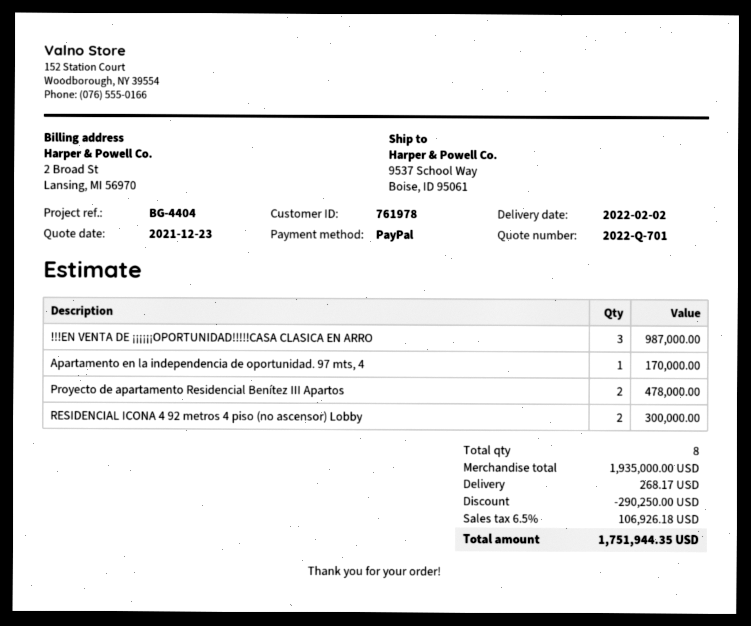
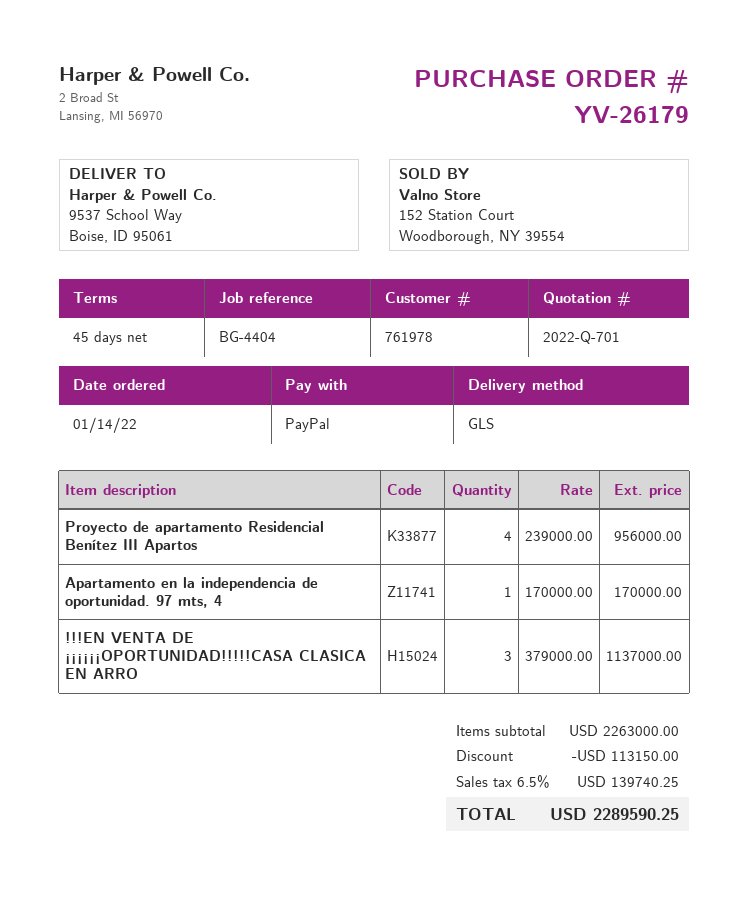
!!!EN VENTA DE ¡¡¡¡¡¡OPORTUNIDAD!!!!!CASA CLASICA EN ARRO: 3 for 987000.00 -> 3 for 1137000.00
Proyecto de apartamento Residencial Benítez III Apartos: 2 for 478000.00 -> 4 for 956000.00
RESIDENCIAL ICONA 4 92 metros 4 piso (no ascensor) Lobby: 2 for 300000.00 -> none
subtotal: 1935000.00 -> 2263000.00
discount: 290250.00 -> 113150.00
shipping: 268.17 -> none
tax: 6.5% = 106926.18 -> 6.5% = 139740.25
total: 1751944.35 -> 2289590.25

